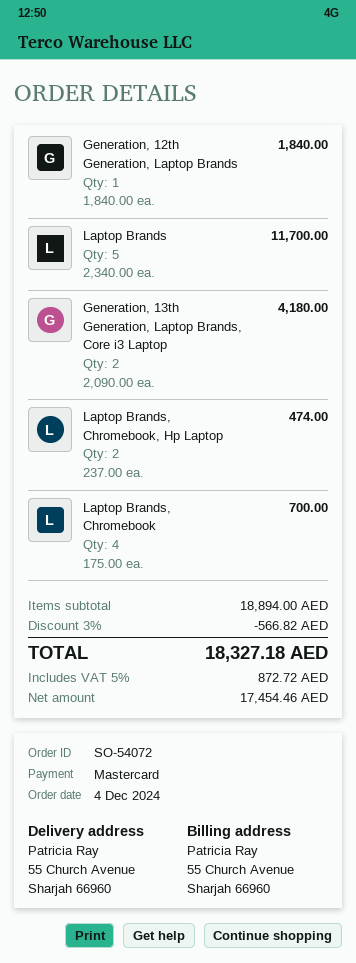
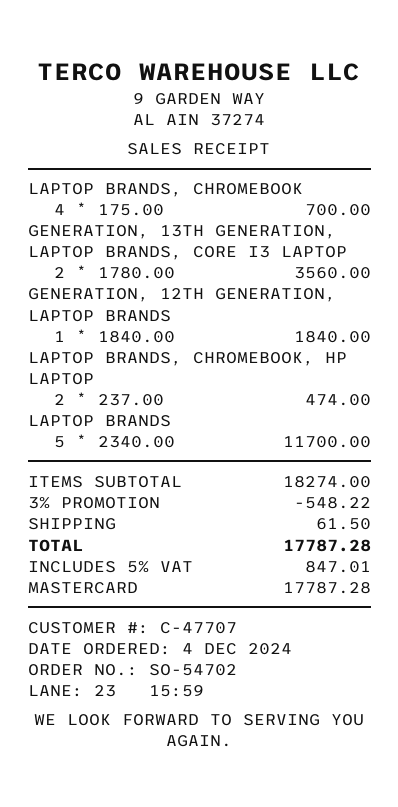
order number: SO-54072 -> SO-54702
Generation, 13th Generation, Laptop Brands, Core i3 Laptop: 2 x 2090.00 = 4180.00 -> 2 x 1780.00 = 3560.00
subtotal: 18894.00 -> 18274.00
discount: 3% = 566.82 -> 3% = 548.22
shipping: none -> 61.50
tax: 5% = 872.72 -> 5% = 847.01
total: 18327.18 -> 17787.28

